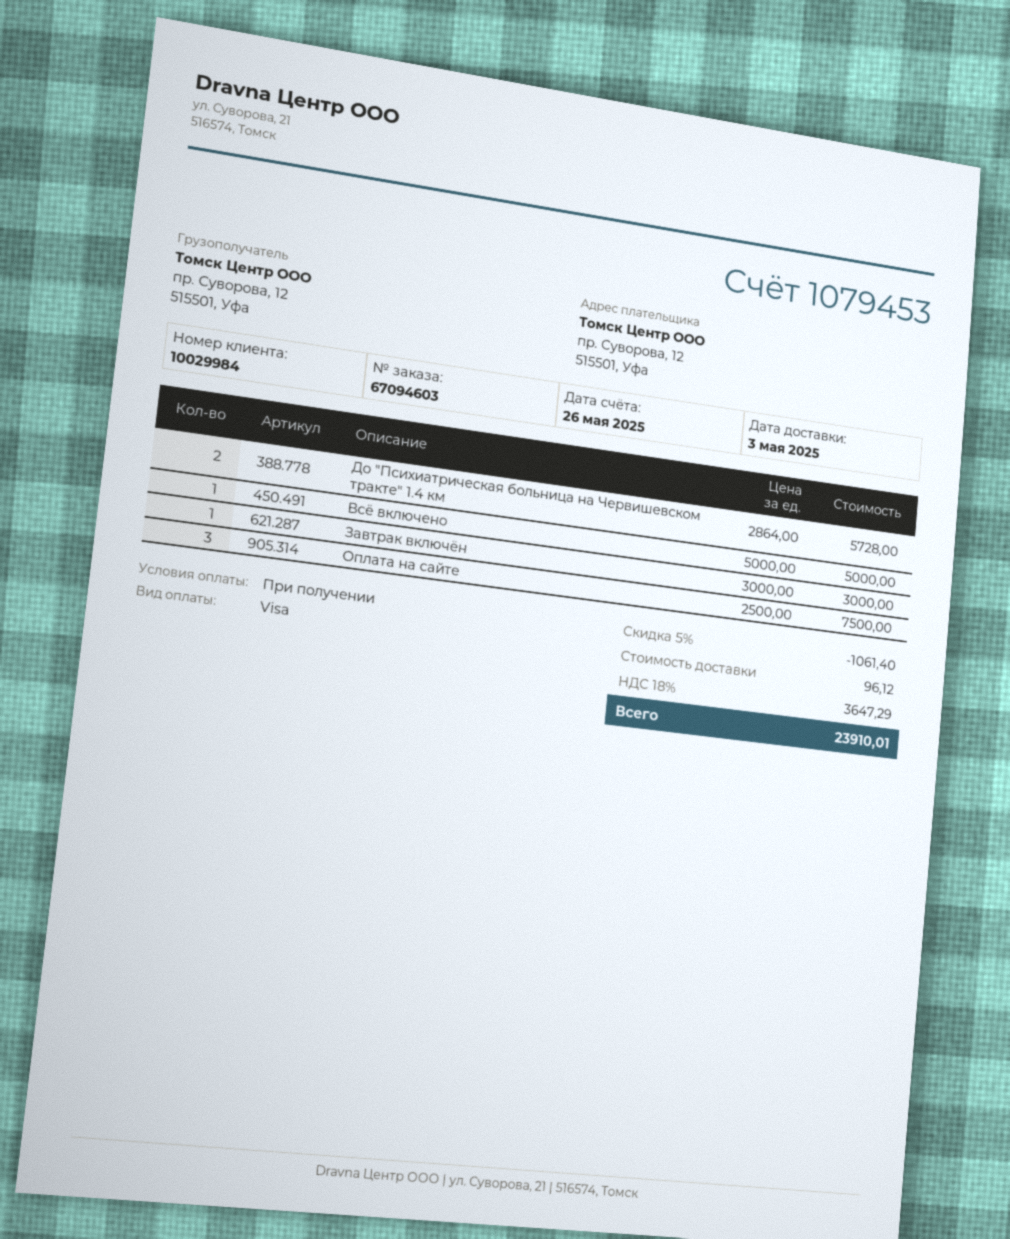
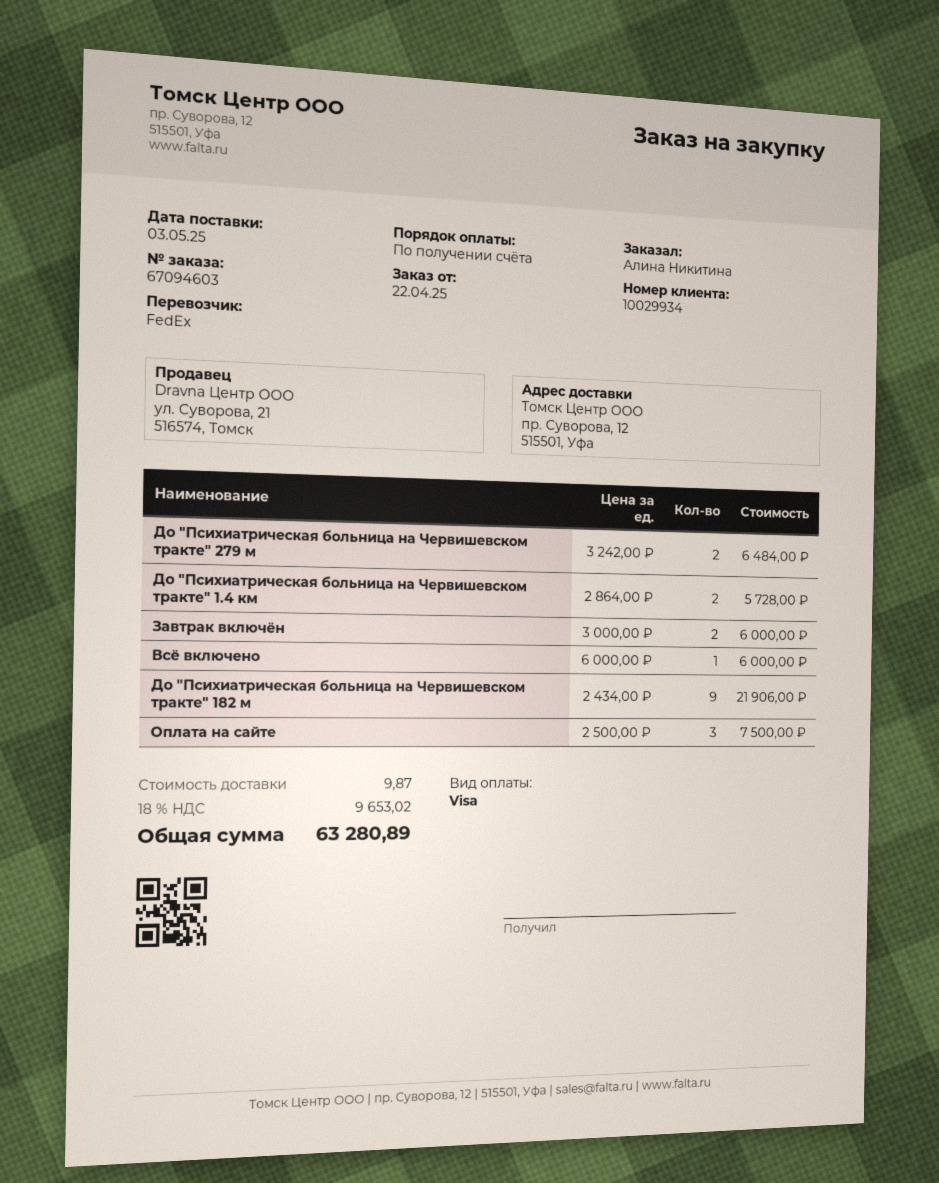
customer number: 10029984 -> 10029934
Всё включено: 1 x 5000.00 = 5000.00 -> 1 x 6000.00 = 6000.00
Завтрак включён: 1 x 3000.00 = 3000.00 -> 2 x 3000.00 = 6000.00
До "Психиатрическая больница на Червишевском тракте" 279 м: none -> 2 x 3242.00 = 6484.00
До "Психиатрическая больница на Червишевском тракте" 182 м: none -> 9 x 2434.00 = 21906.00
discount: 5% = 1061.40 -> none
shipping: 96.12 -> 9.87
tax: 18% = 3647.29 -> 18% = 9653.02
total: 23910.01 -> 63280.89

